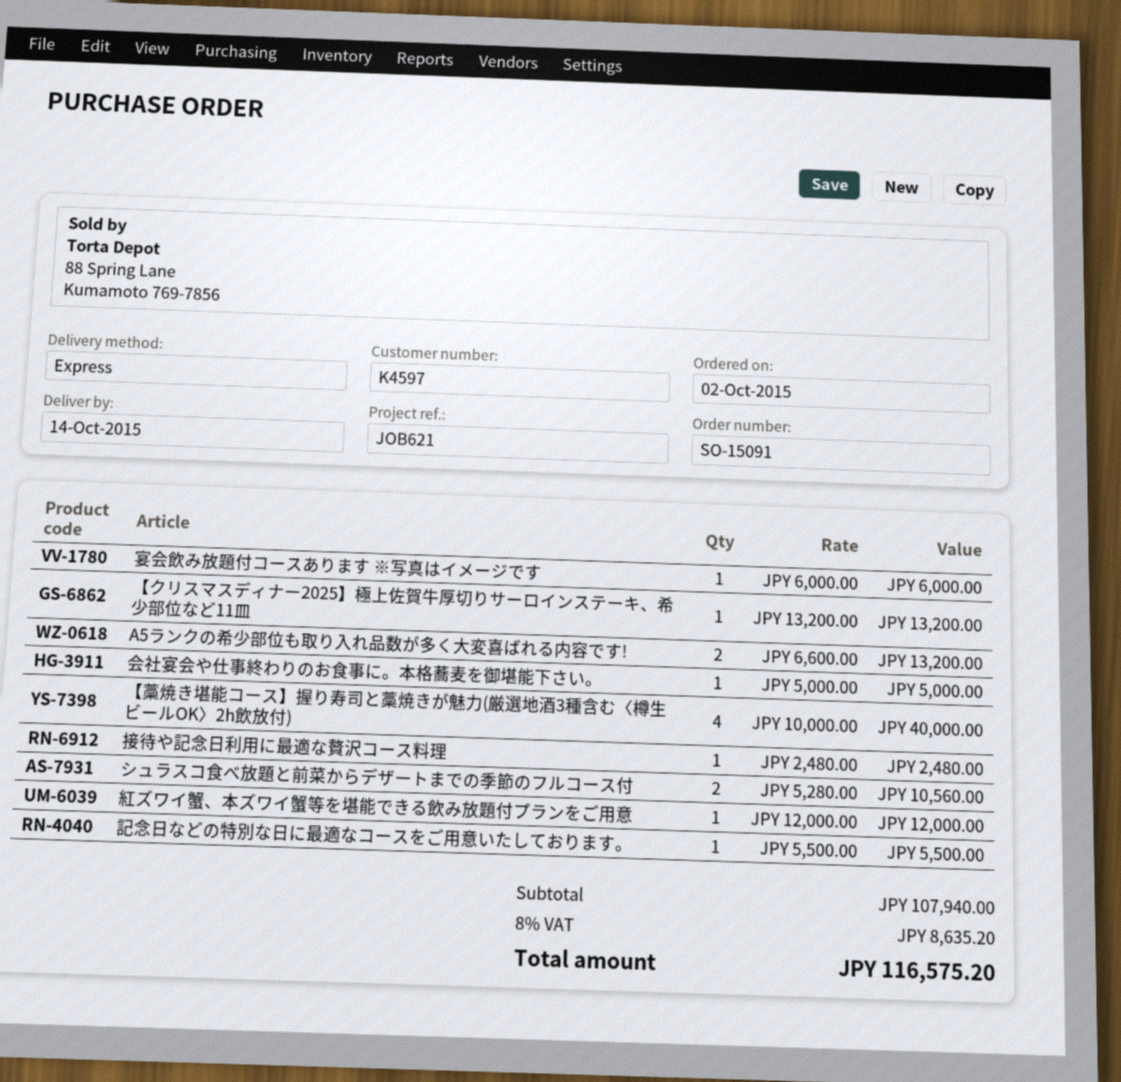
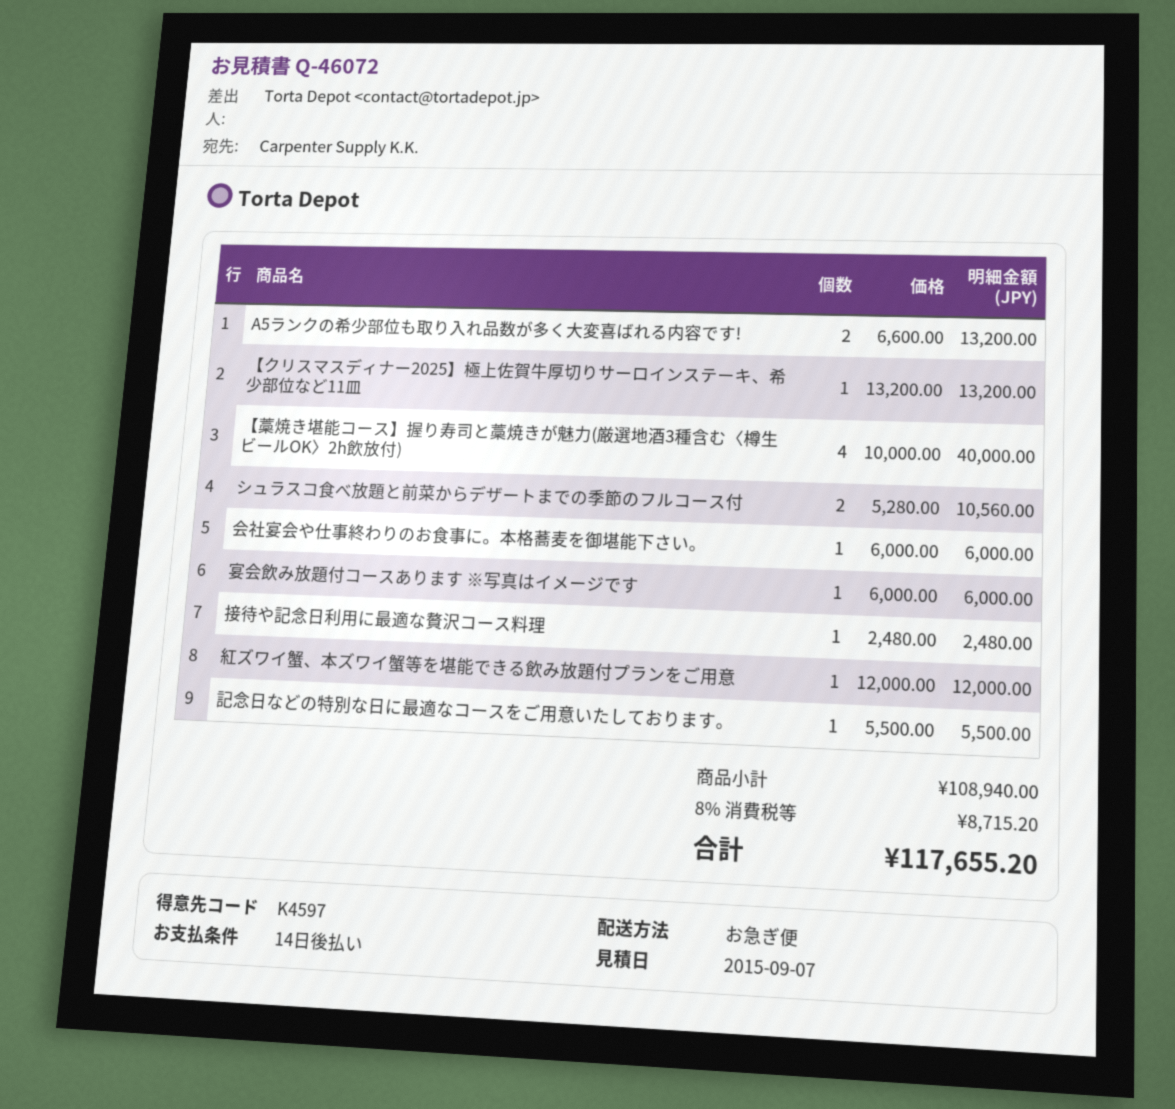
会社宴会や仕事終わりのお食事に。本格蕎麦を御堪能下さい。: 1 x 5000.00 = 5000.00 -> 1 x 6000.00 = 6000.00
subtotal: 107940.00 -> 108940.00
tax: 8% = 8635.20 -> 8% = 8715.20
total: 116575.20 -> 117655.20

